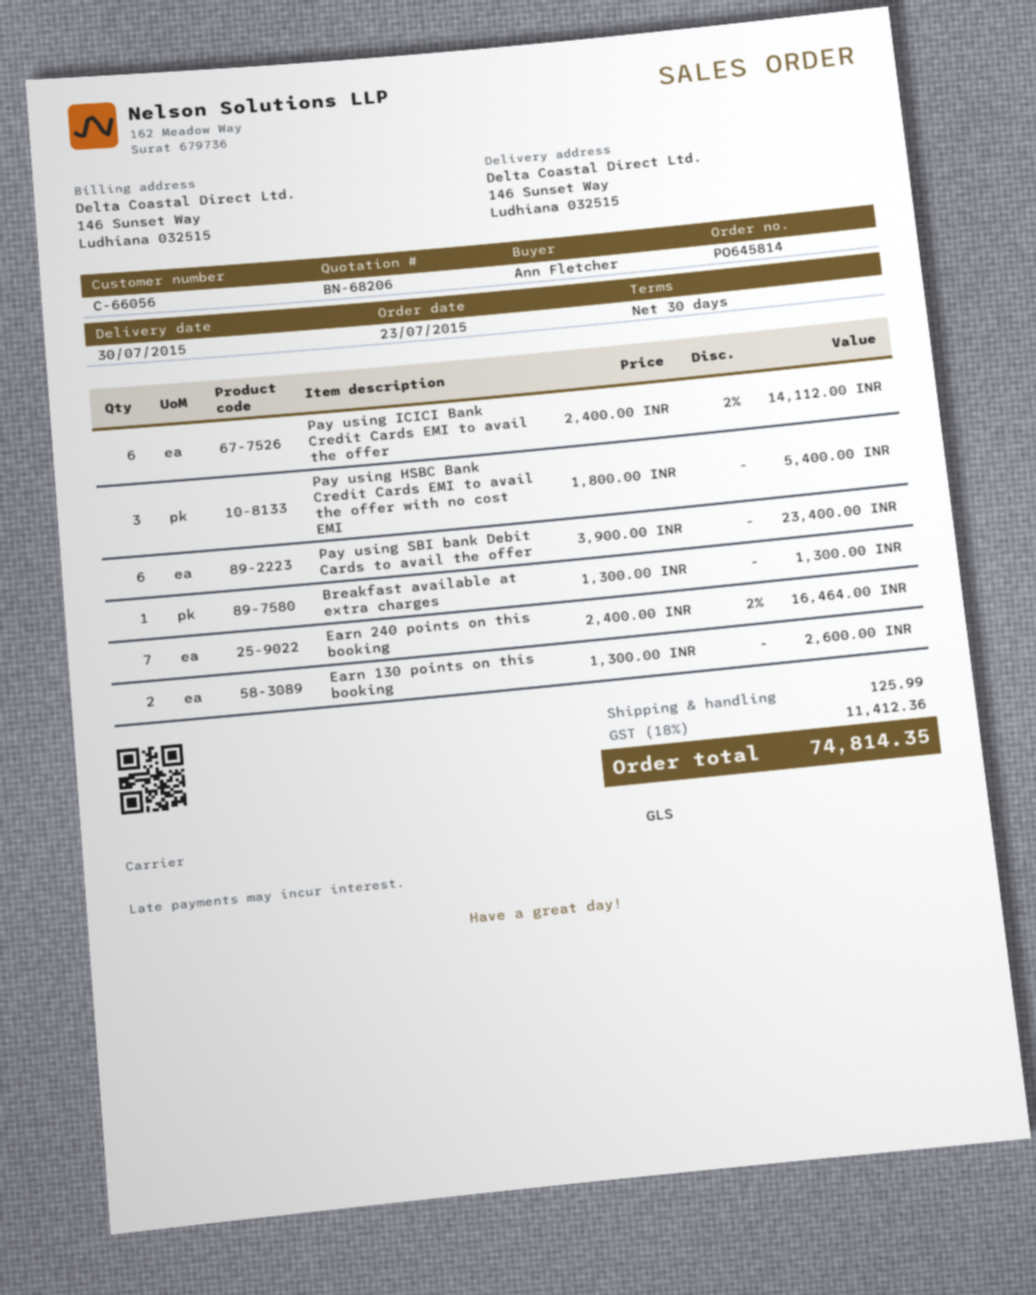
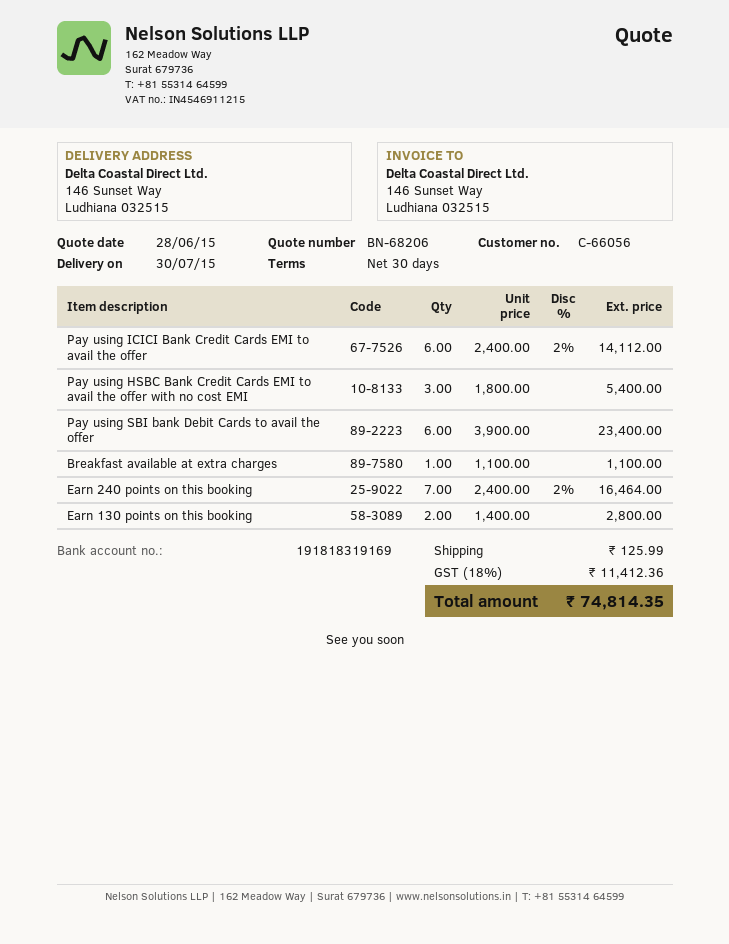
Breakfast available at extra charges: 1 x 1300.00 = 1300.00 -> 1 x 1100.00 = 1100.00
Earn 130 points on this booking: 2 x 1300.00 = 2600.00 -> 2 x 1400.00 = 2800.00

